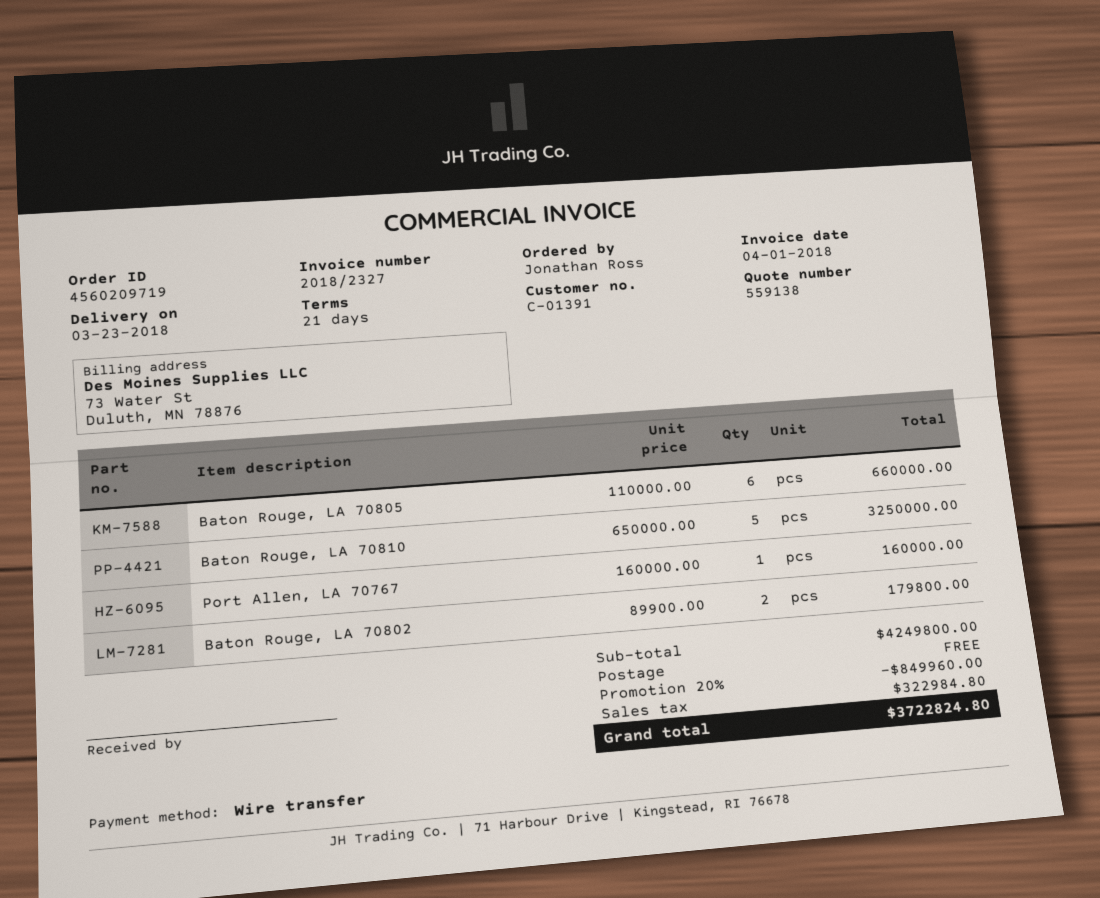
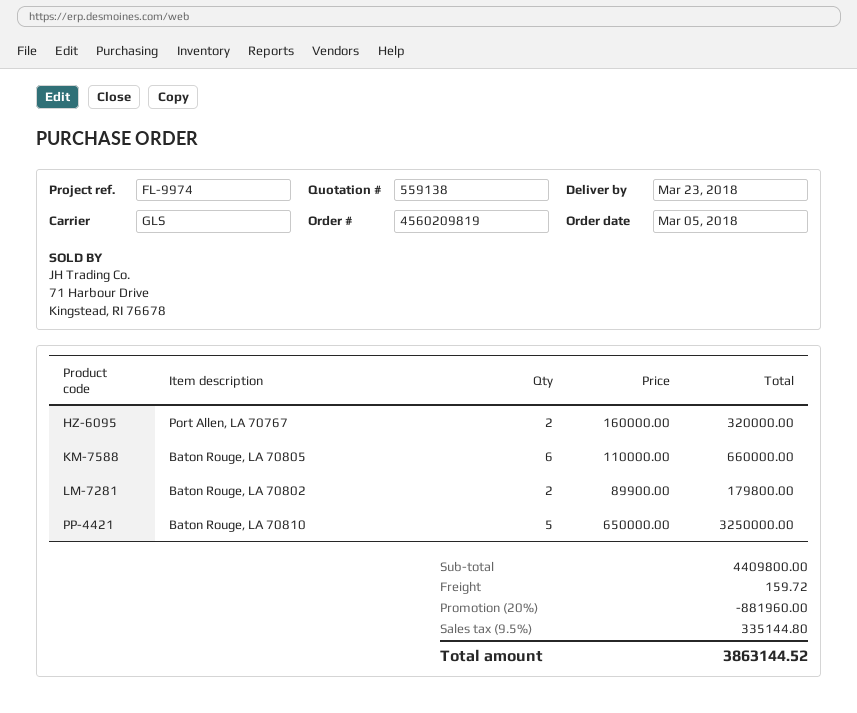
order number: 4560209719 -> 4560209819
Port Allen, LA 70767: 1 x 160000.00 = 160000.00 -> 2 x 160000.00 = 320000.00
subtotal: 4249800.00 -> 4409800.00
discount: 20% = 849960.00 -> 20% = 881960.00
shipping: 0.00 -> 159.72
tax: 322984.80 -> 335144.80
total: 3722824.80 -> 3863144.52

